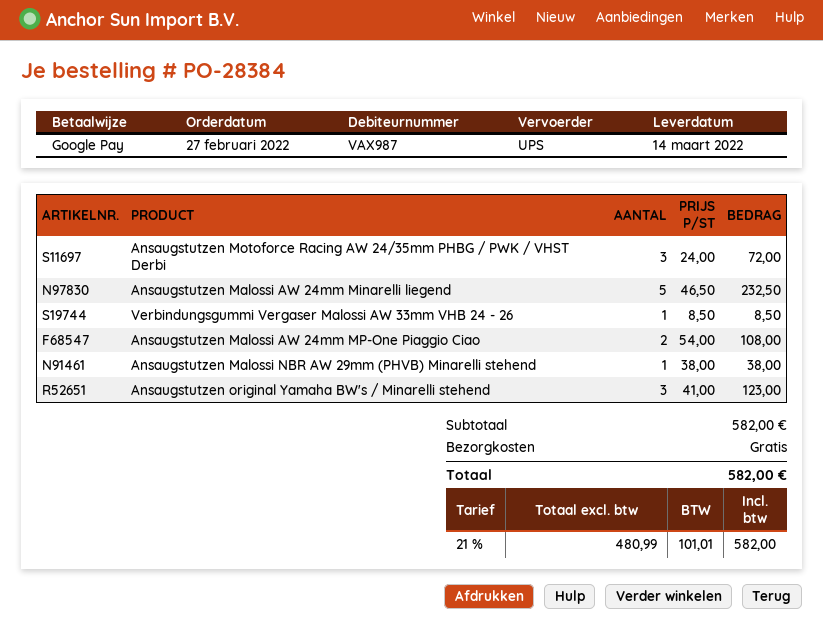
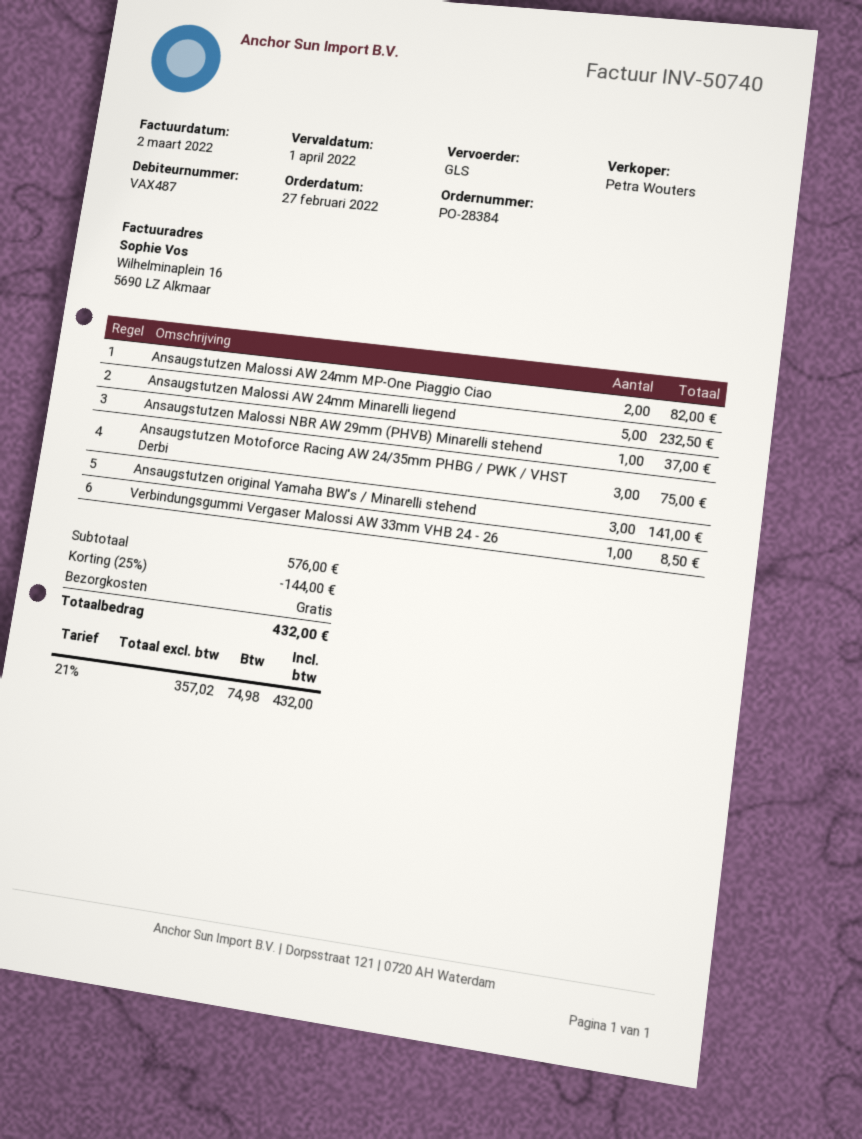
customer number: VAX987 -> VAX487
shipping method: UPS -> GLS
Ansaugstutzen Motoforce Racing AW 24/35mm PHBG / PWK / VHST Derbi: 3 for 72.00 -> 3 for 75.00
Ansaugstutzen Malossi AW 24mm MP-One Piaggio Ciao: 2 for 108.00 -> 2 for 82.00
Ansaugstutzen Malossi NBR AW 29mm (PHVB) Minarelli stehend: 1 for 38.00 -> 1 for 37.00
Ansaugstutzen original Yamaha BW's / Minarelli stehend: 3 for 123.00 -> 3 for 141.00
subtotal: 582.00 -> 576.00
discount: none -> 25% = 144.00
net: 480.99 -> 357.02
tax: 21% = 101.01 -> 21% = 74.98
total: 582.00 -> 432.00

